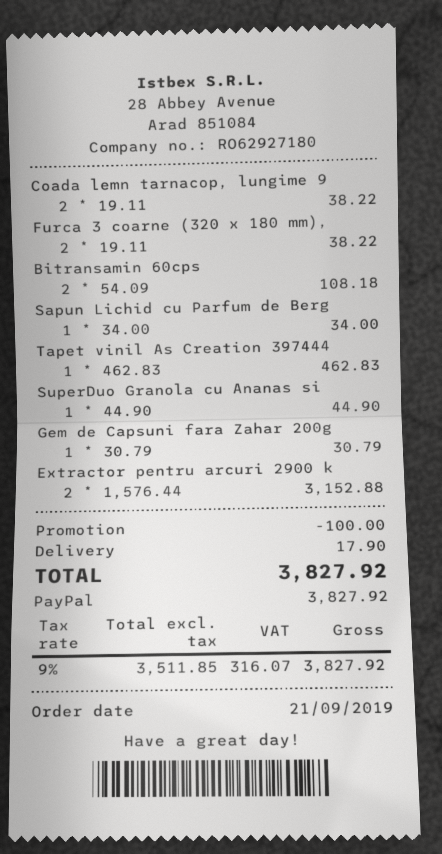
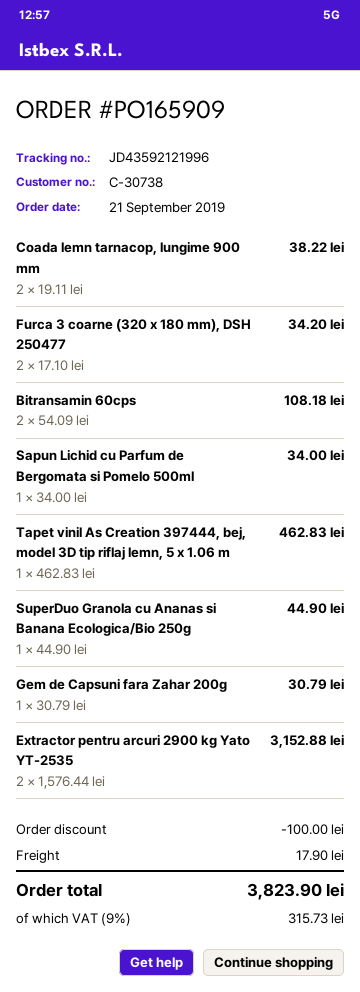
Furca 3 coarne (320 x 180 mm),: 2 x 19.11 = 38.22 -> 2 x 17.10 = 34.20
tax: 9% = 316.07 -> 9% = 315.73
total: 3827.92 -> 3823.90

